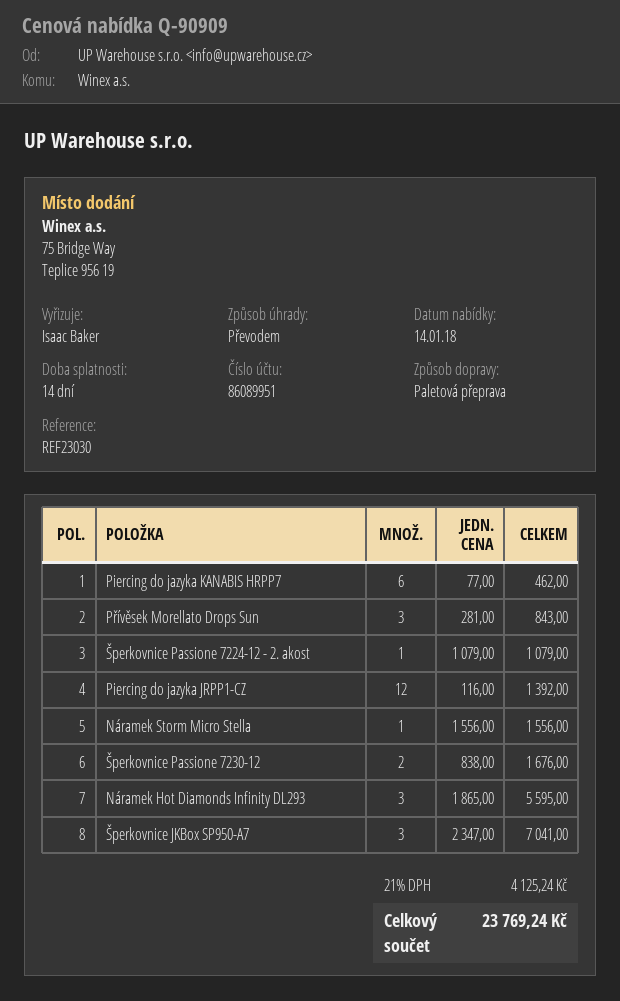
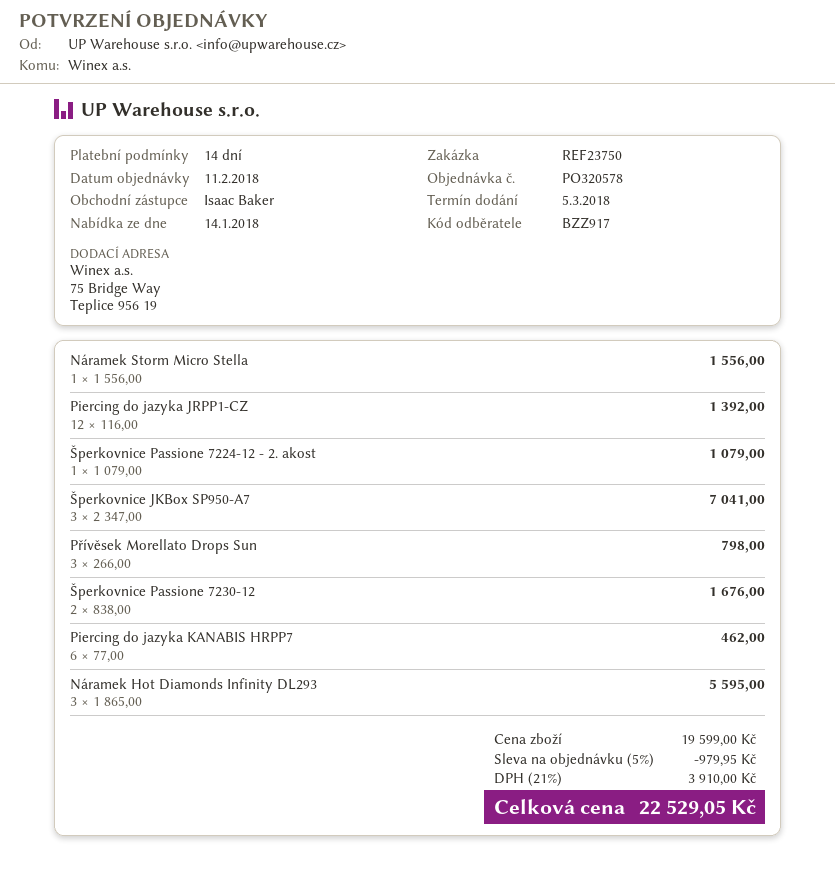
reference: REF23030 -> REF23750
Přívěsek Morellato Drops Sun: 3 x 281.00 = 843.00 -> 3 x 266.00 = 798.00
discount: none -> 5% = 979.95
tax: 21% = 4125.24 -> 21% = 3910.00
total: 23769.24 -> 22529.05

